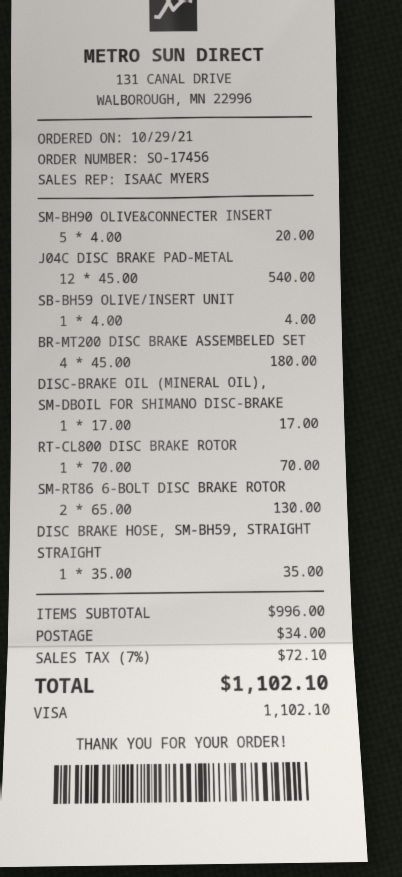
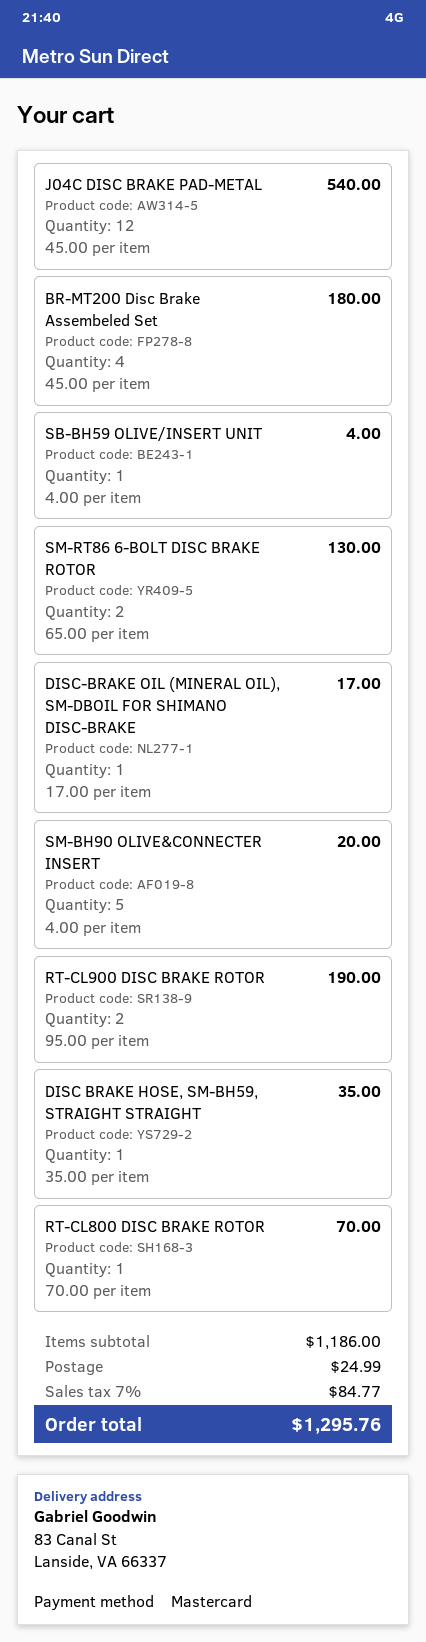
payment method: Visa -> Mastercard
RT-CL900 DISC BRAKE ROTOR: none -> 2 x 95.00 = 190.00
subtotal: 996.00 -> 1186.00
shipping: 34.00 -> 24.99
tax: 7% = 72.10 -> 7% = 84.77
total: 1102.10 -> 1295.76

